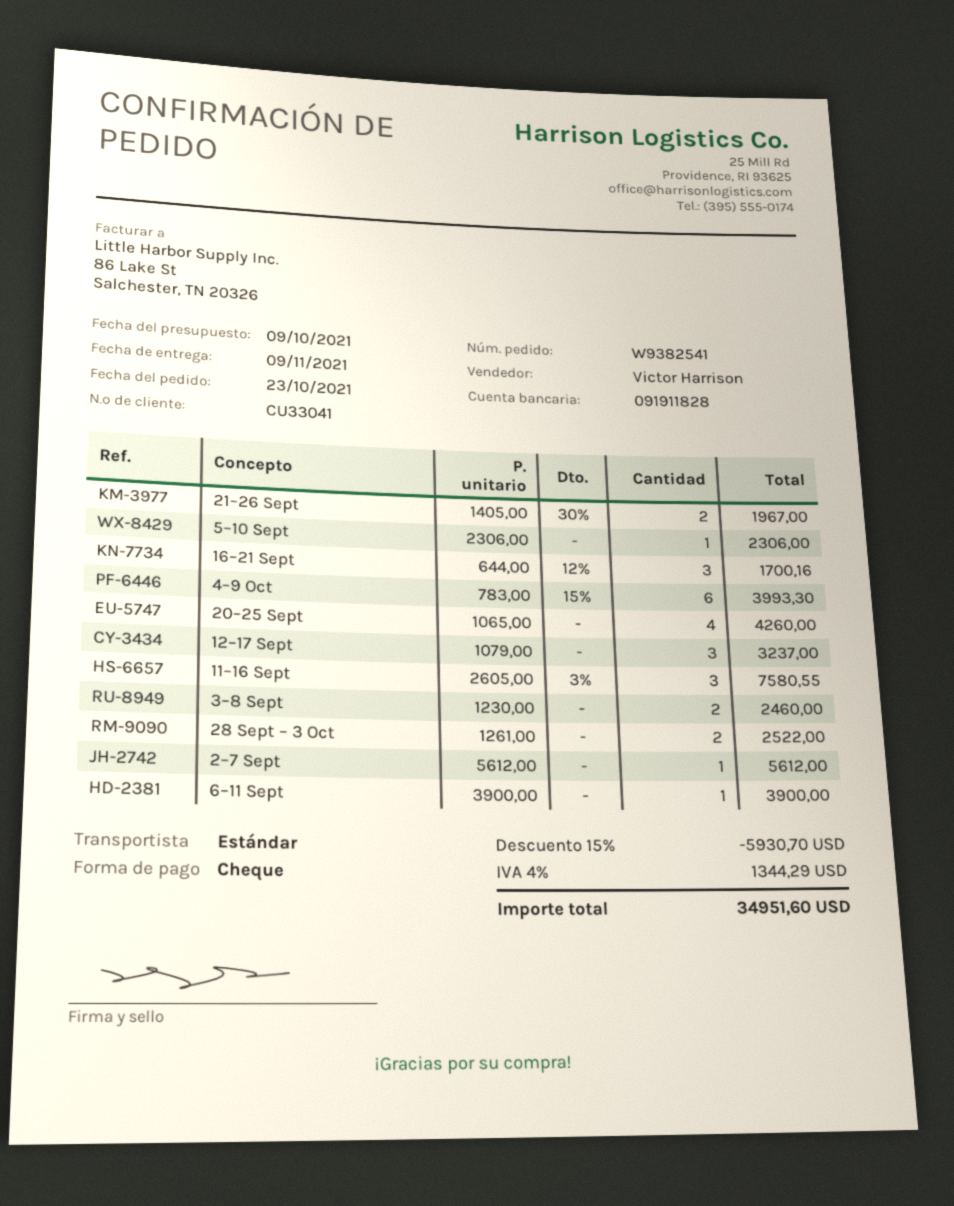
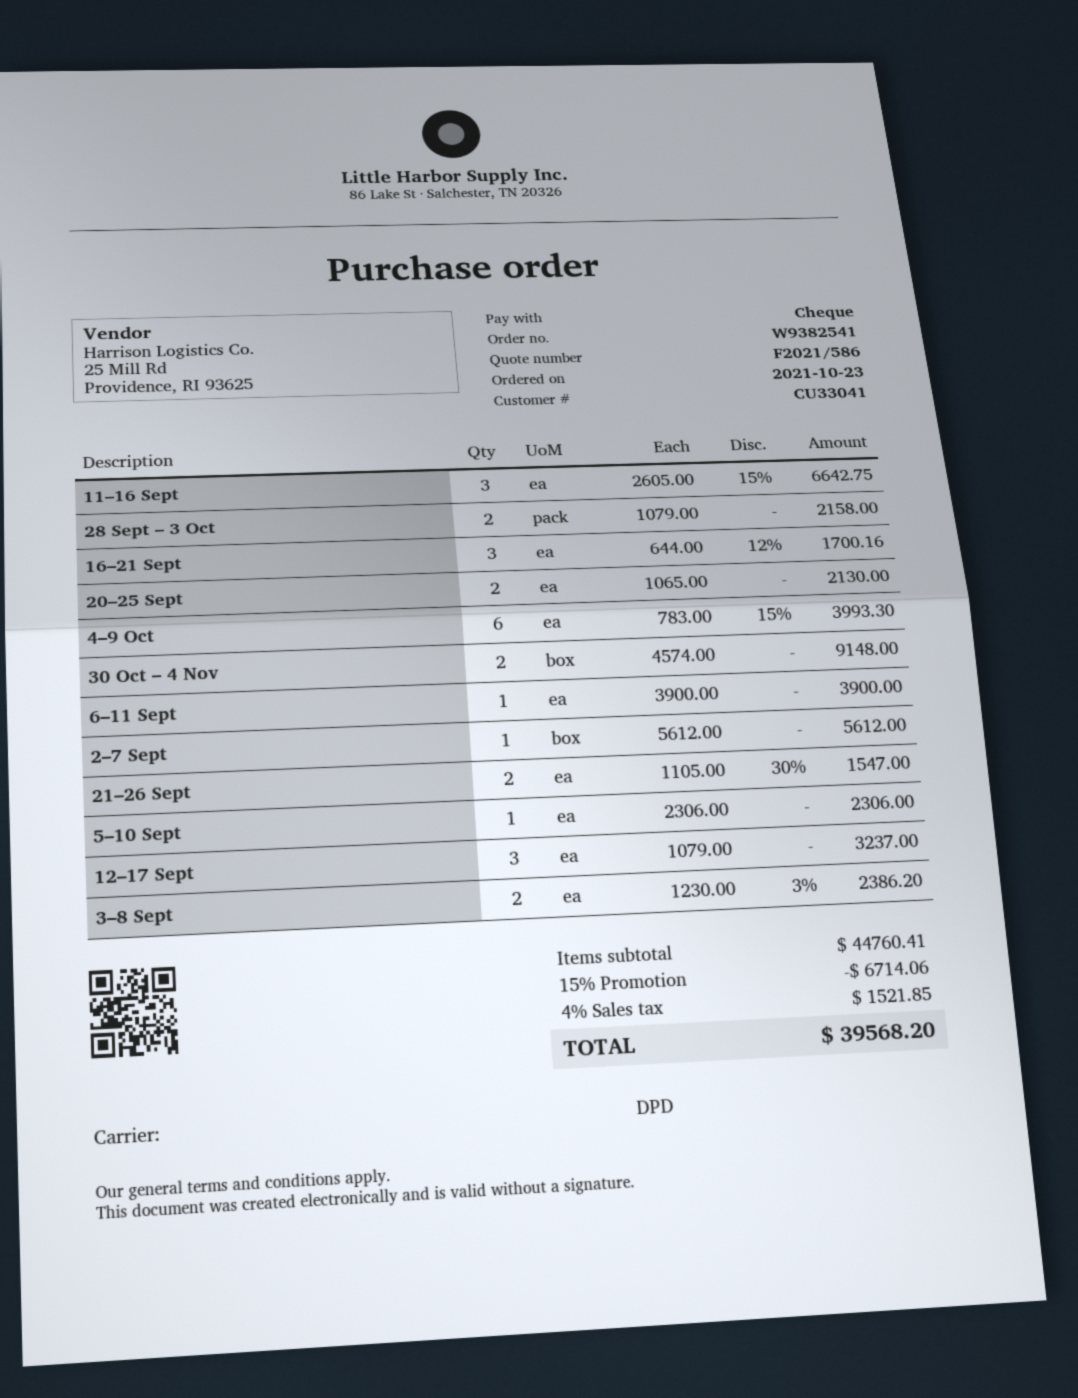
shipping method: standard -> DPD
21–26 Sept: 2 x 1405.00 - 30% = 1967.00 -> 2 x 1105.00 - 30% = 1547.00
20–25 Sept: 4 x 1065.00 = 4260.00 -> 2 x 1065.00 = 2130.00
11–16 Sept: 3 x 2605.00 - 3% = 7580.55 -> 3 x 2605.00 - 15% = 6642.75
3–8 Sept: 2 x 1230.00 = 2460.00 -> 2 x 1230.00 - 3% = 2386.20
28 Sept – 3 Oct: 2 x 1261.00 = 2522.00 -> 2 x 1079.00 = 2158.00
30 Oct – 4 Nov: none -> 2 x 4574.00 = 9148.00
discount: 15% = 5930.70 -> 15% = 6714.06
tax: 4% = 1344.29 -> 4% = 1521.85
total: 34951.60 -> 39568.20

